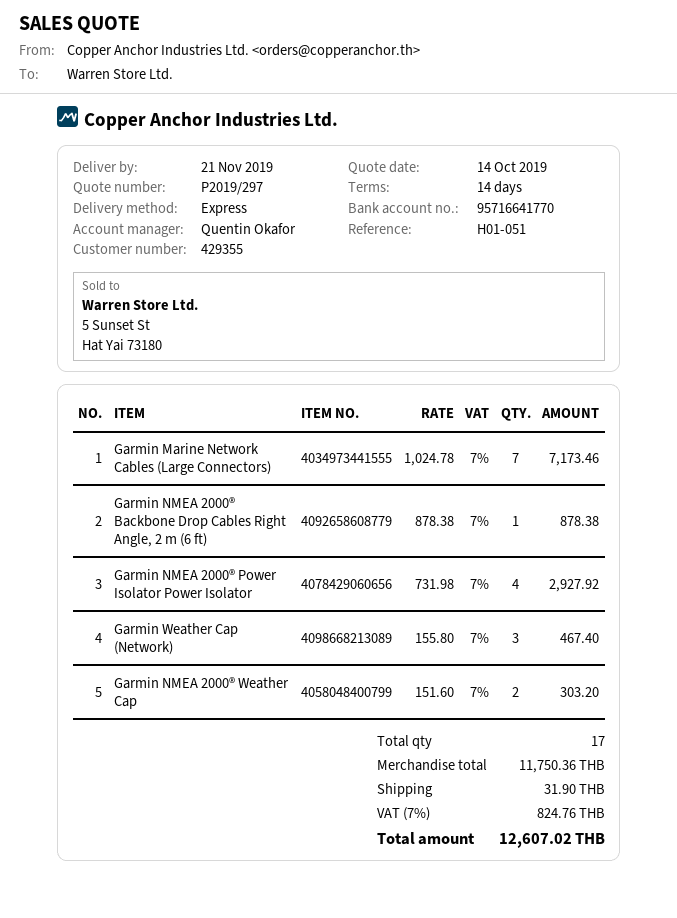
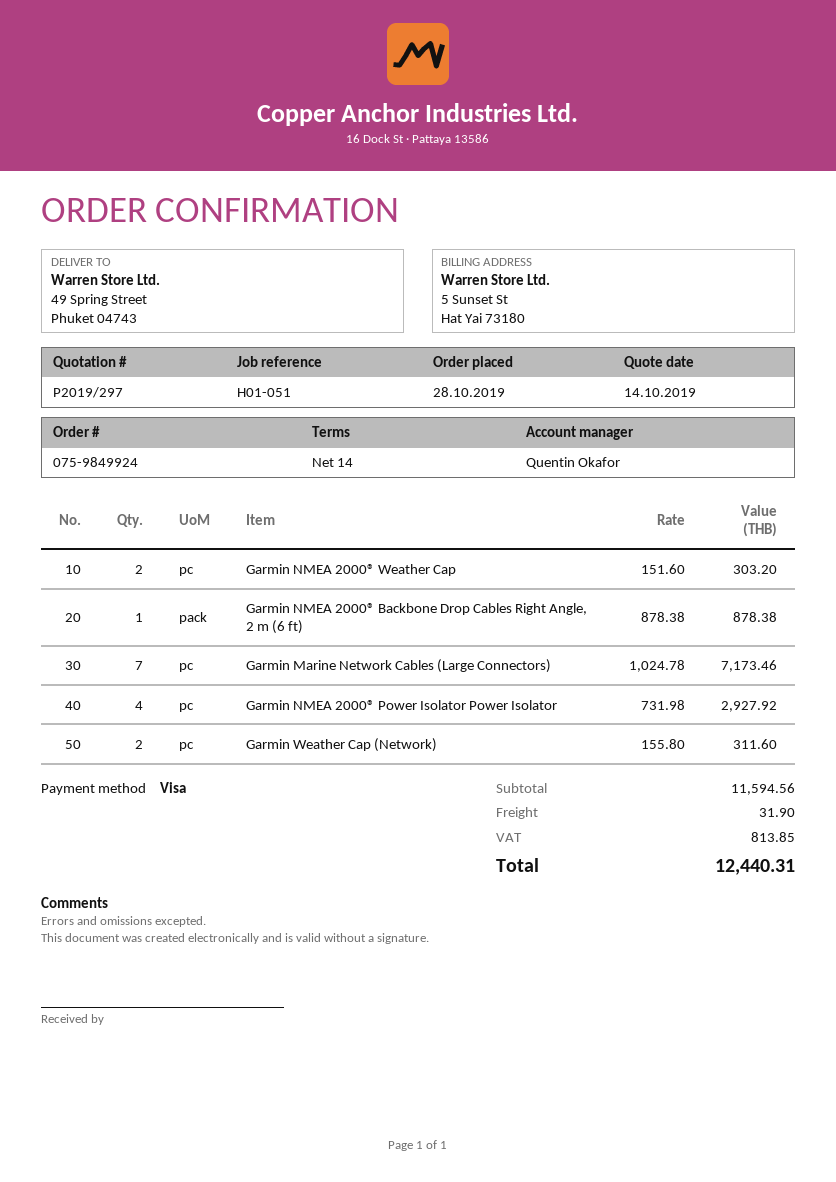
Garmin Weather Cap (Network): 3 x 155.80 = 467.40 -> 2 x 155.80 = 311.60
subtotal: 11750.36 -> 11594.56
tax: 824.76 -> 813.85
total: 12607.02 -> 12440.31

